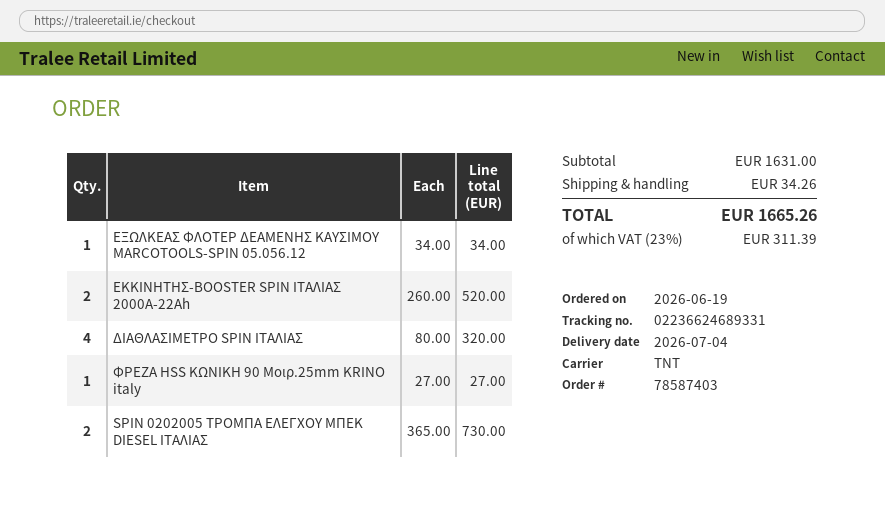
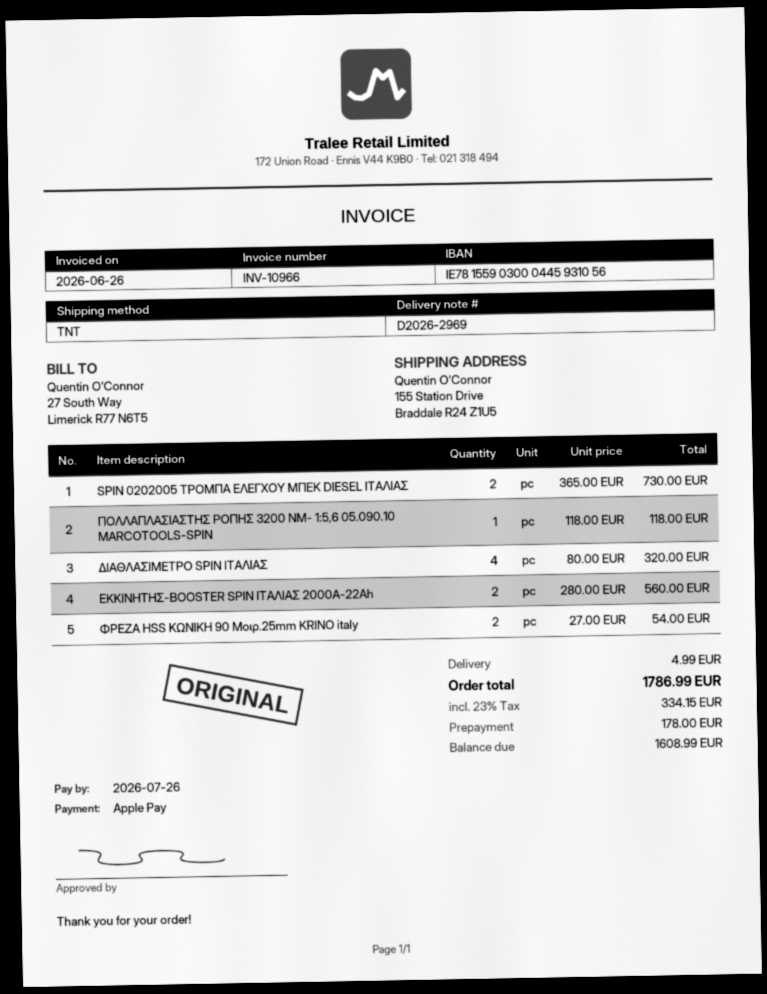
ΕΞΩΛΚΕΑΣ ΦΛΟΤΕΡ ΔΕΑΜΕΝΗΣ ΚΑΥΣΙΜΟΥ MARCOTOOLS-SPIN 05.056.12: 1 x 34.00 = 34.00 -> none
ΕΚΚΙΝΗΤΗΣ-BOOSTER SPIN ΙΤΑΛΙΑΣ 2000A-22Ah: 2 x 260.00 = 520.00 -> 2 x 280.00 = 560.00
ΦΡΕΖΑ HSS ΚΩΝΙΚΗ 90 Μοιρ.25mm KRINO italy: 1 x 27.00 = 27.00 -> 2 x 27.00 = 54.00
ΠΟΛΛΑΠΛΑΣΙΑΣΤΗΣ ΡΟΠΗΣ 3200 ΝΜ- 1:5,6 05.090.10 MARCOTOOLS-SPIN: none -> 1 x 118.00 = 118.00
shipping: 34.26 -> 4.99
tax: 23% = 311.39 -> 23% = 334.15
total: 1665.26 -> 1786.99

